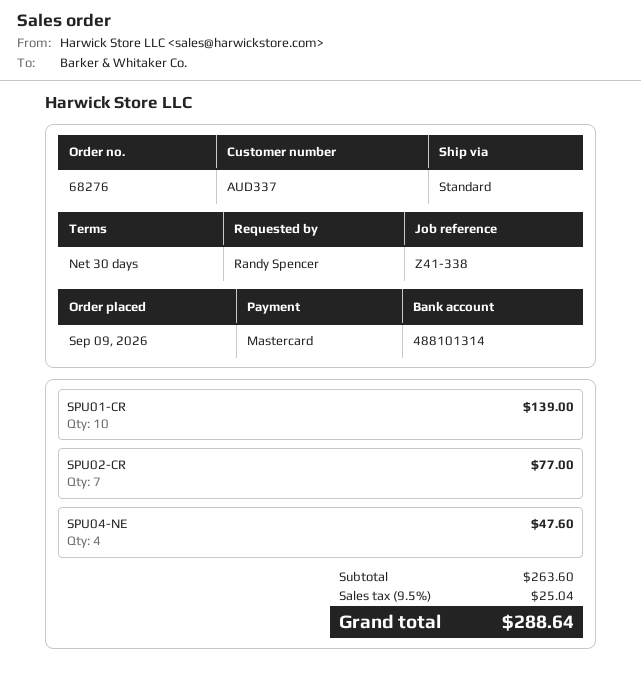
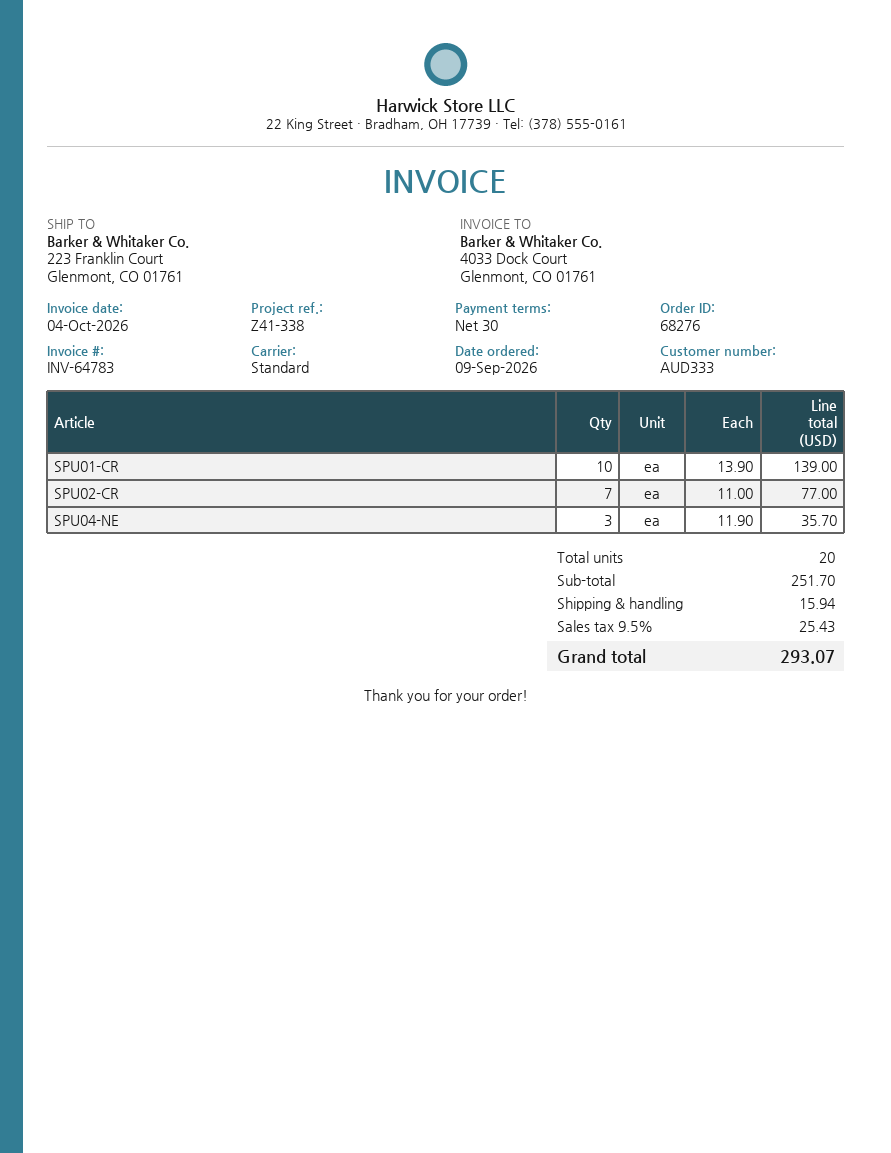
customer number: AUD337 -> AUD333
SPU04-NE: 4 for 47.60 -> 3 for 35.70
subtotal: 263.60 -> 251.70
shipping: none -> 15.94
tax: 9.5% = 25.04 -> 9.5% = 25.43
total: 288.64 -> 293.07

